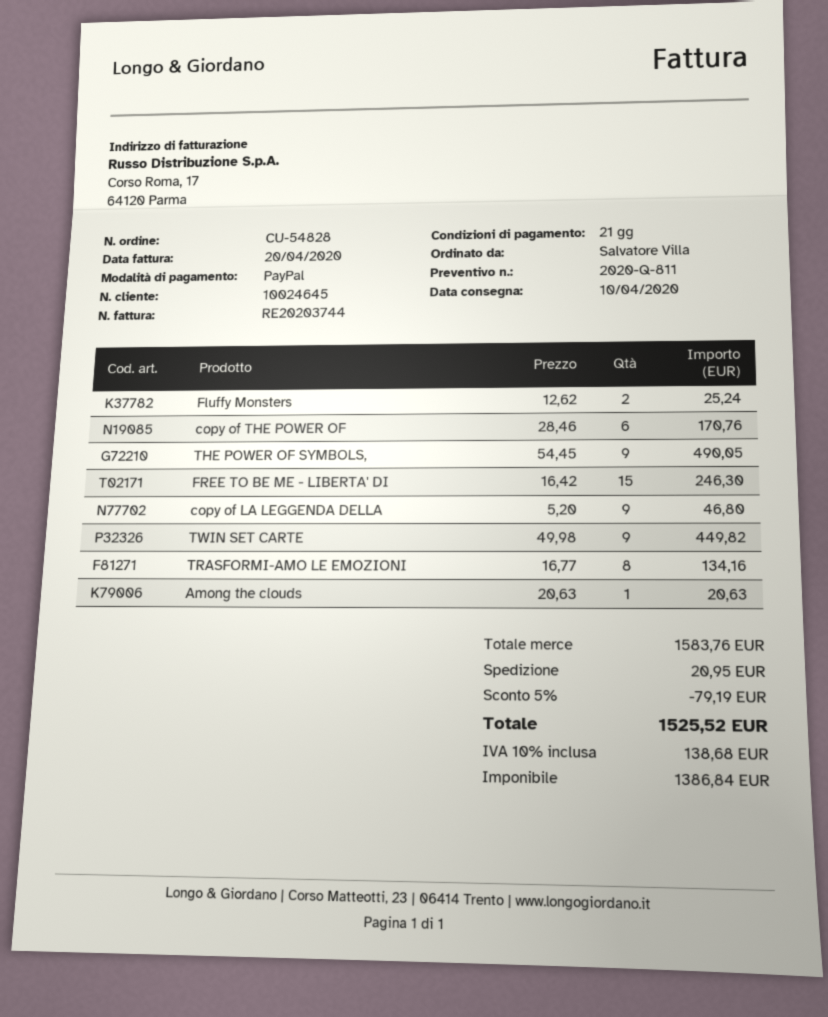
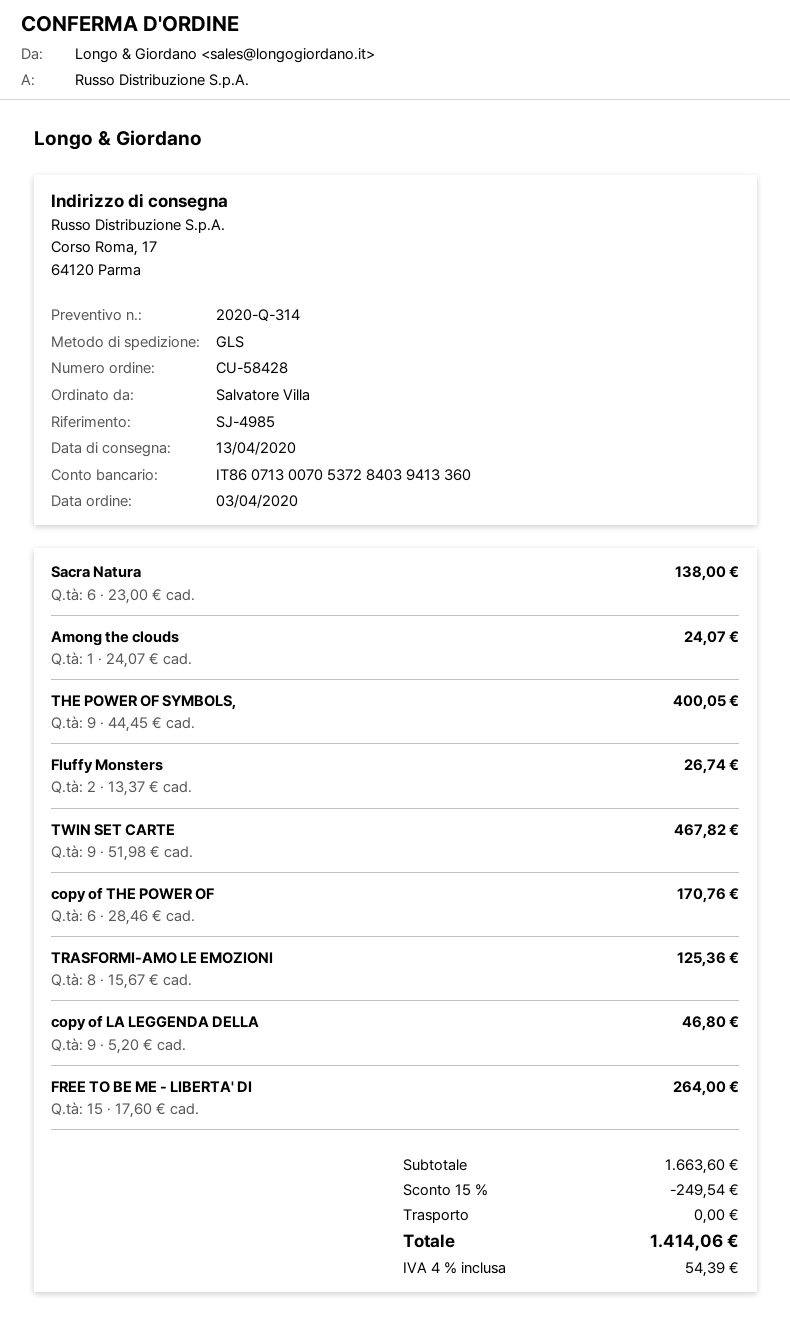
quote number: 2020-Q-811 -> 2020-Q-314
order number: CU-54828 -> CU-58428
delivery date: 2020-04-10 -> 2020-04-13
Fluffy Monsters: 2 x 12.62 = 25.24 -> 2 x 13.37 = 26.74
THE POWER OF SYMBOLS,: 9 x 54.45 = 490.05 -> 9 x 44.45 = 400.05
FREE TO BE ME - LIBERTA' DI: 15 x 16.42 = 246.30 -> 15 x 17.60 = 264.00
TWIN SET CARTE: 9 x 49.98 = 449.82 -> 9 x 51.98 = 467.82
TRASFORMI-AMO LE EMOZIONI: 8 x 16.77 = 134.16 -> 8 x 15.67 = 125.36
Among the clouds: 1 x 20.63 = 20.63 -> 1 x 24.07 = 24.07
Sacra Natura: none -> 6 x 23.00 = 138.00
subtotal: 1583.76 -> 1663.60
discount: 5% = 79.19 -> 15% = 249.54
shipping: 20.95 -> 0.00
tax: 10% = 138.68 -> 4% = 54.39
total: 1525.52 -> 1414.06

